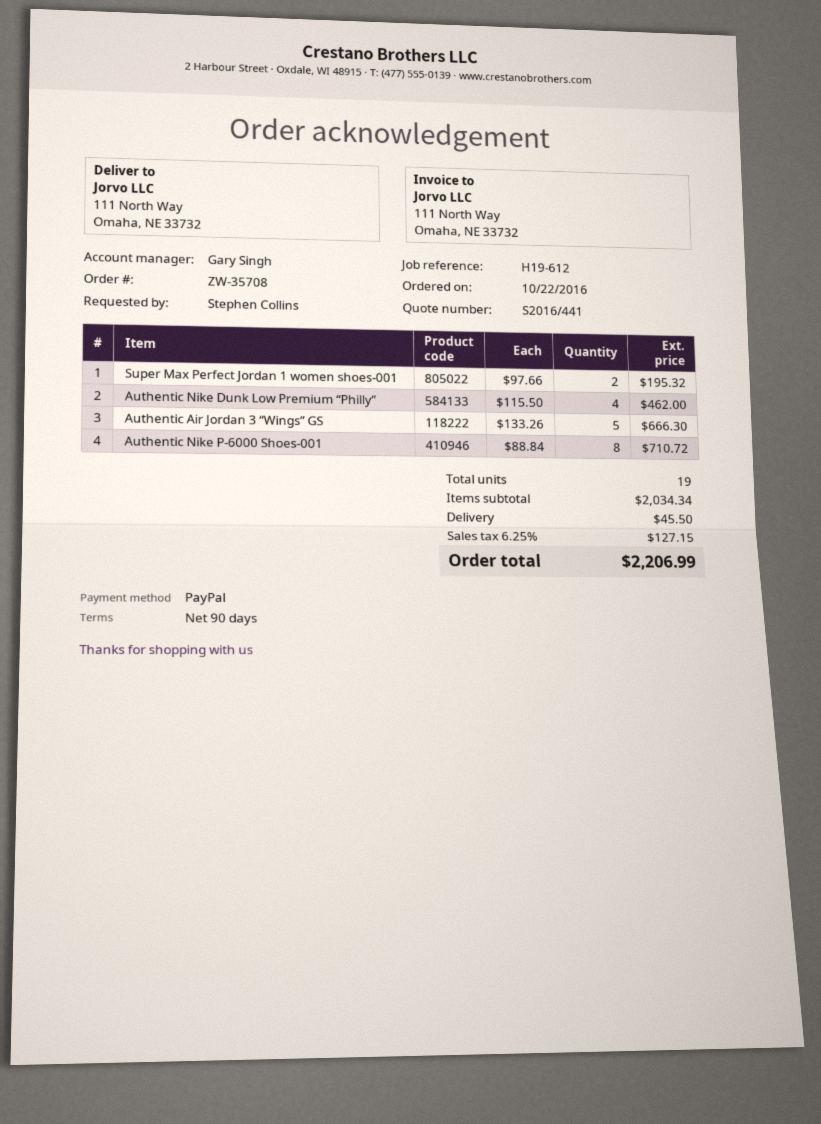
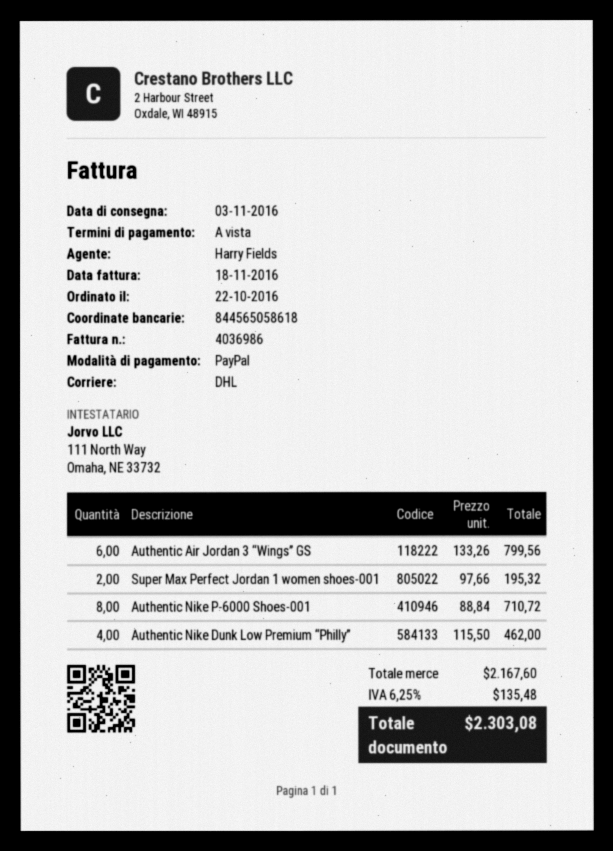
payment terms: 90 days -> on receipt
sales rep: Gary Singh -> Harry Fields
Authentic Air Jordan 3 “Wings” GS: 5 x 133.26 = 666.30 -> 6 x 133.26 = 799.56
subtotal: 2034.34 -> 2167.60
shipping: 45.50 -> none
tax: 6.25% = 127.15 -> 6.25% = 135.48
total: 2206.99 -> 2303.08

